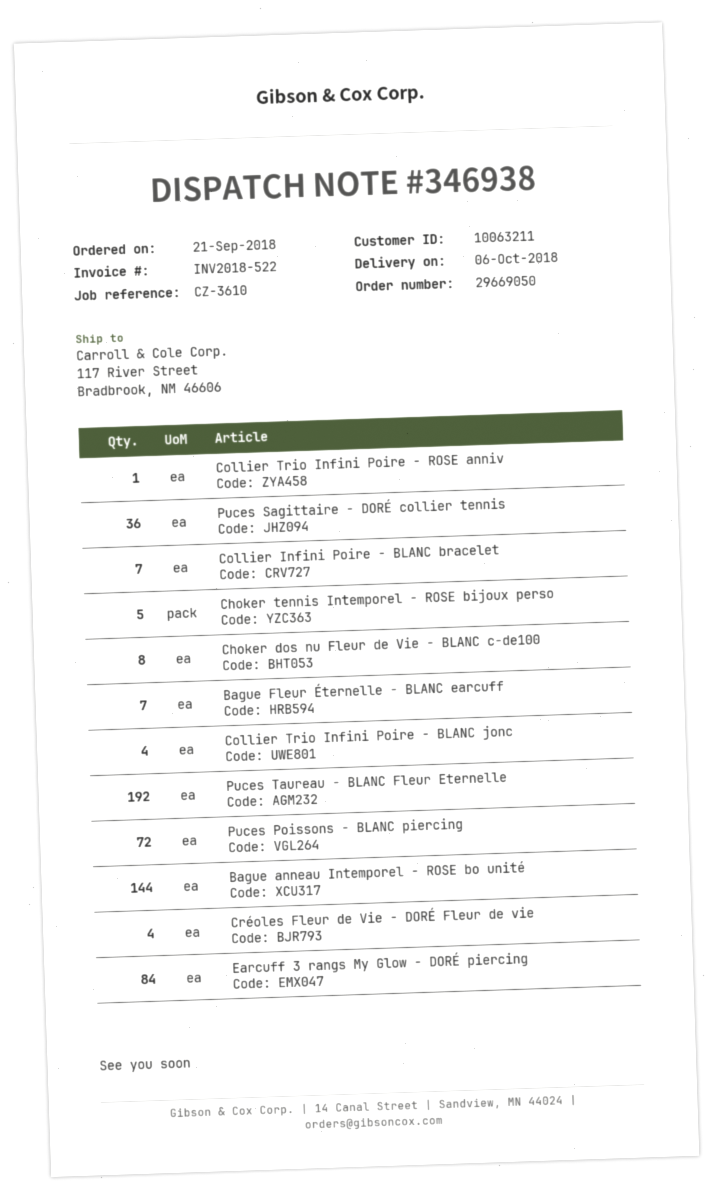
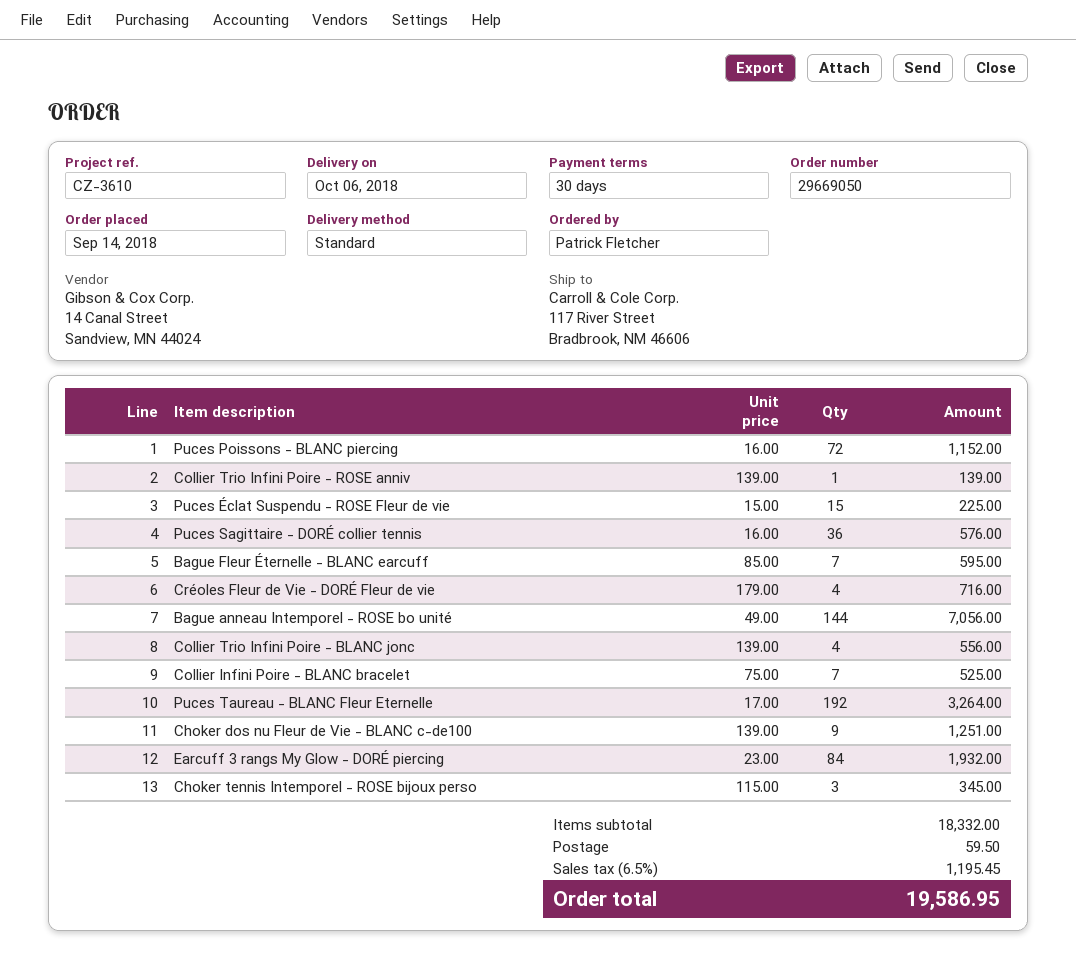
order date: 2018-09-21 -> 2018-09-14
Choker tennis Intemporel - ROSE bijoux perso: 5 -> 3
Choker dos nu Fleur de Vie - BLANC c-de100: 8 -> 9
Puces Éclat Suspendu - ROSE Fleur de vie: none -> 15

